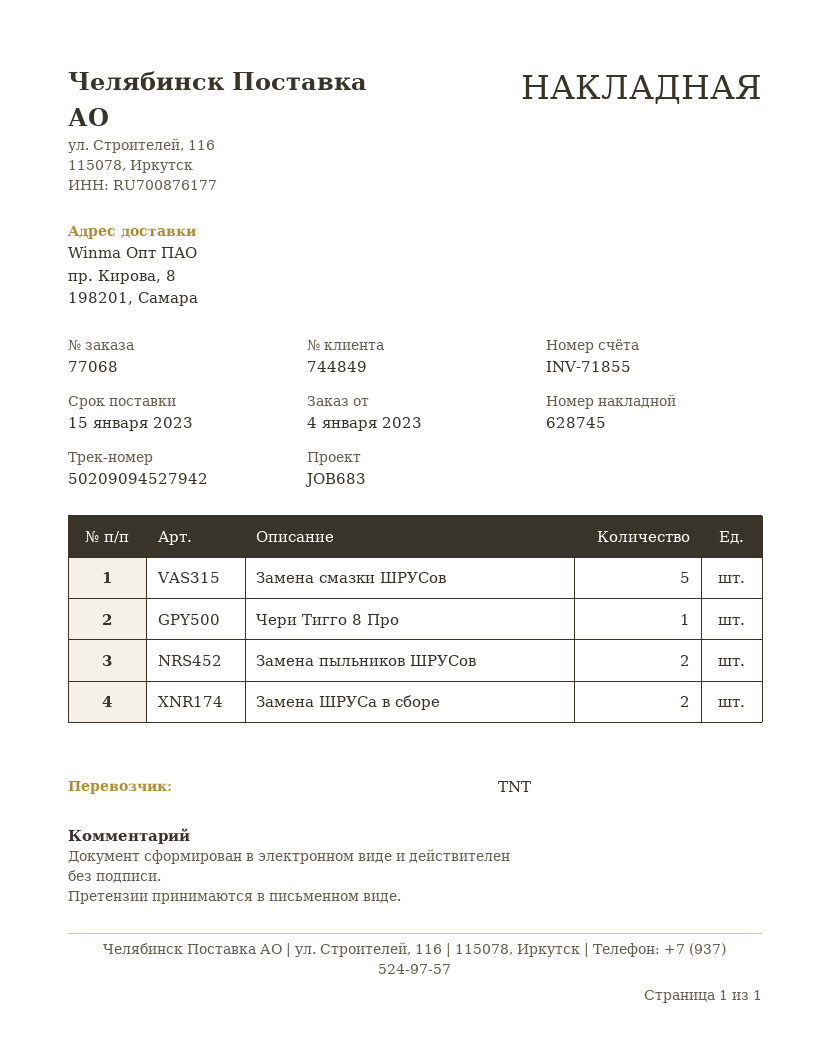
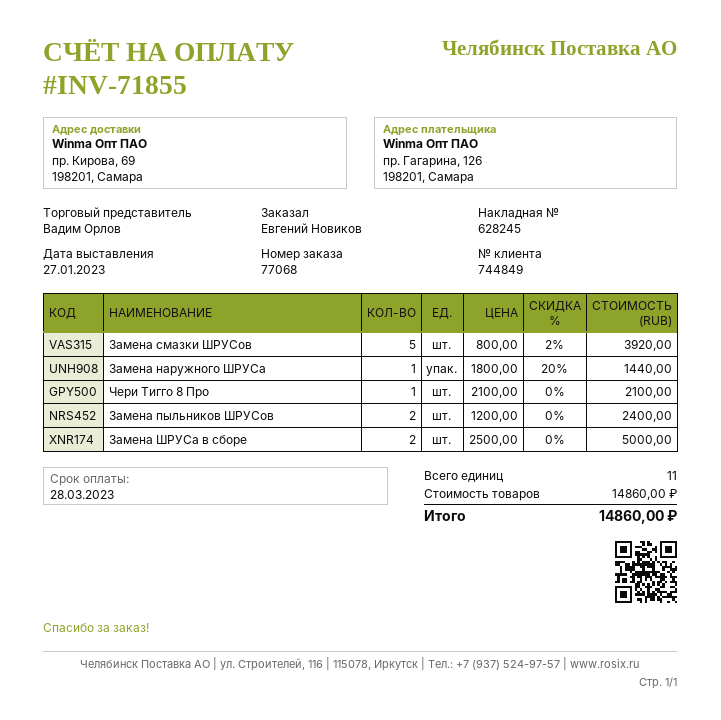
delivery note number: 628745 -> 628245
ship to: пр. Кирова, 8, 198201, Самара -> пр. Кирова, 69, 198201, Самара
Замена наружного ШРУСа: none -> 1

